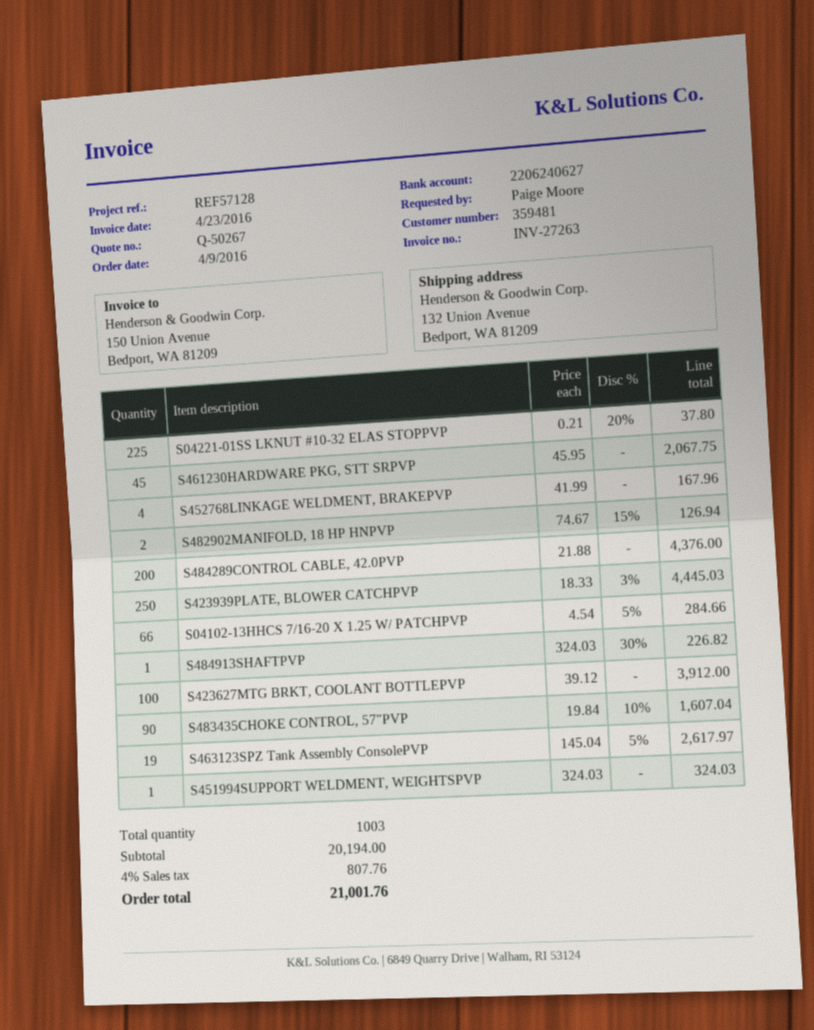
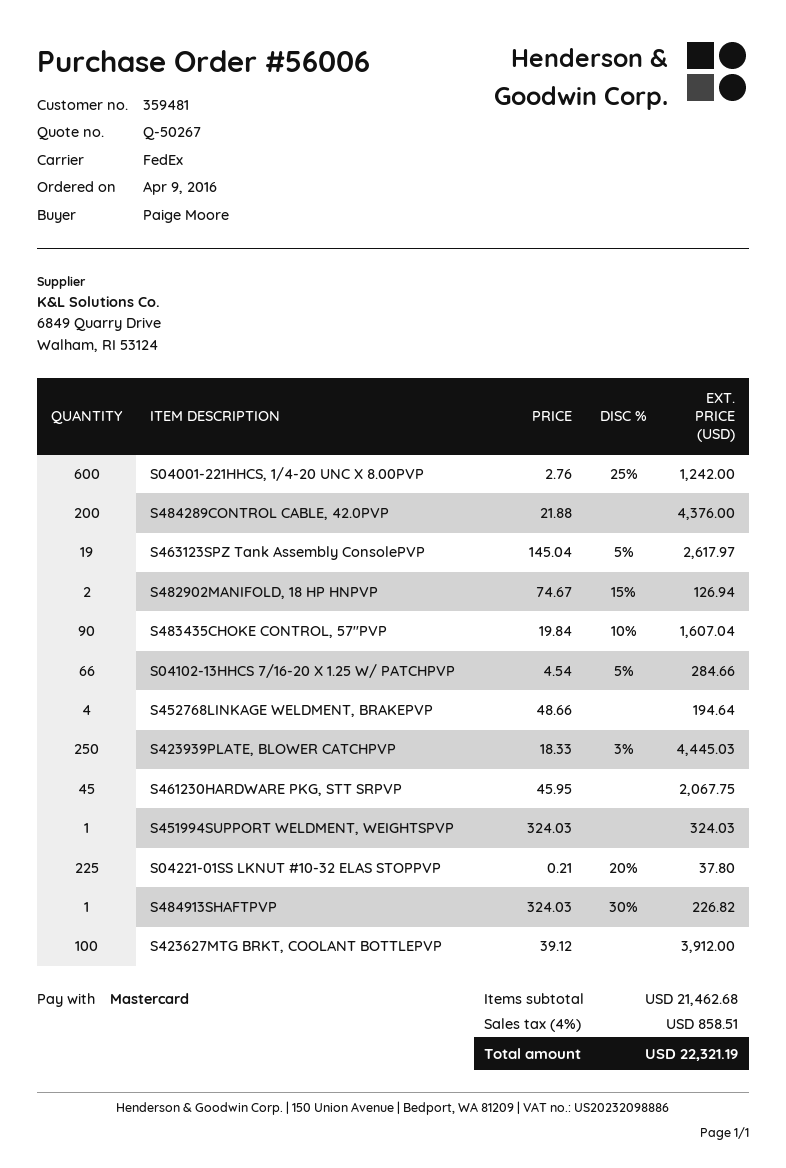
S452768LINKAGE WELDMENT, BRAKEPVP: 4 x 41.99 = 167.96 -> 4 x 48.66 = 194.64
S04001-221HHCS, 1/4-20 UNC X 8.00PVP: none -> 600 x 2.76 - 25% = 1242.00
subtotal: 20194.00 -> 21462.68
tax: 4% = 807.76 -> 4% = 858.51
total: 21001.76 -> 22321.19

